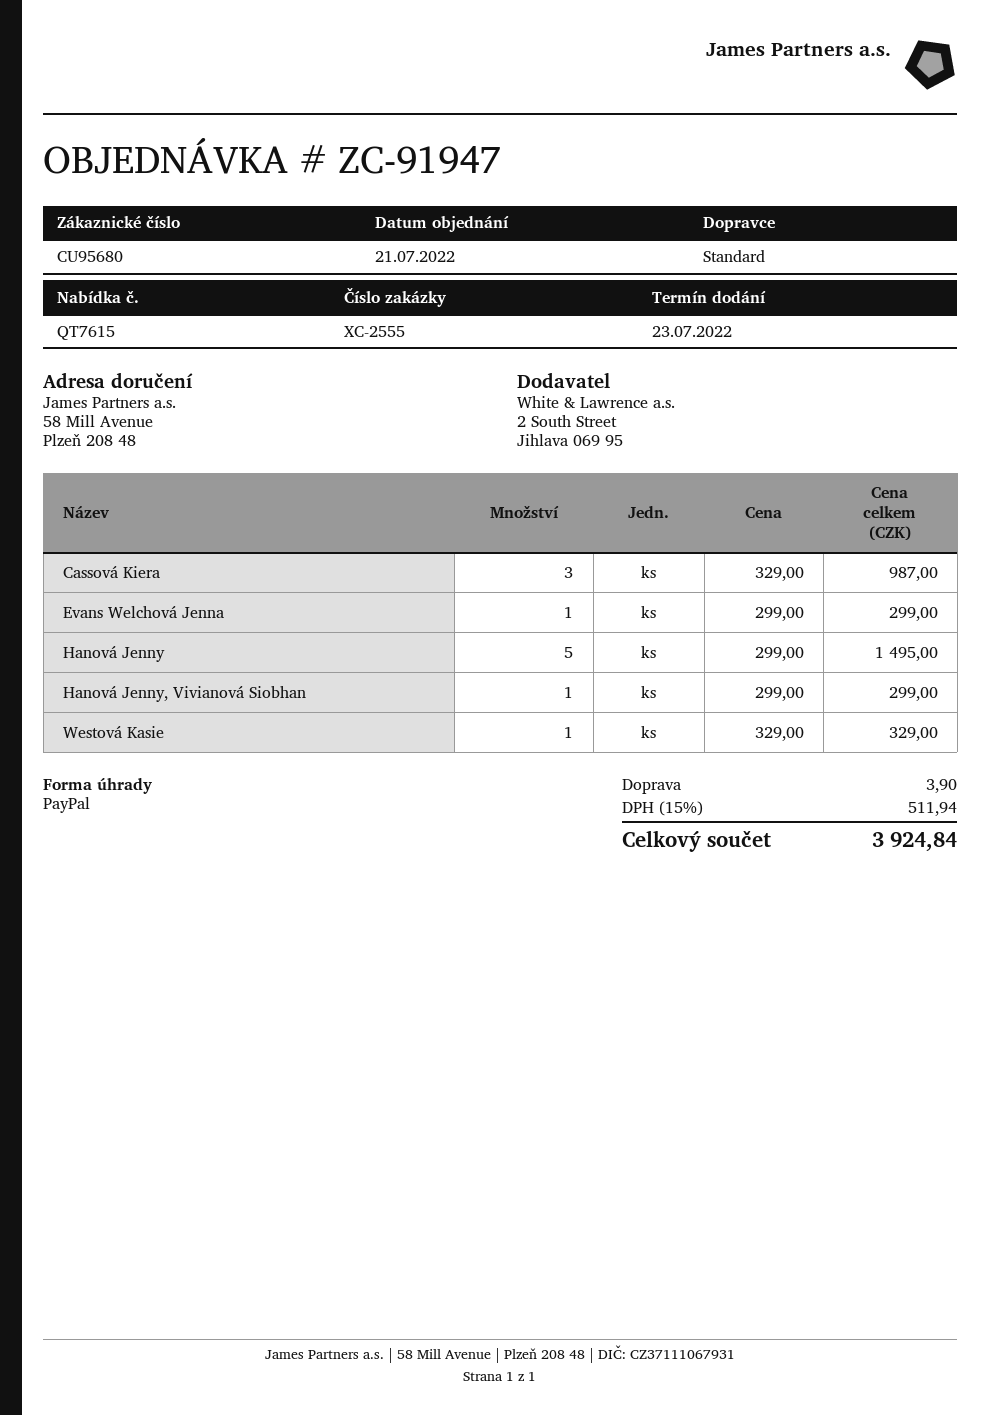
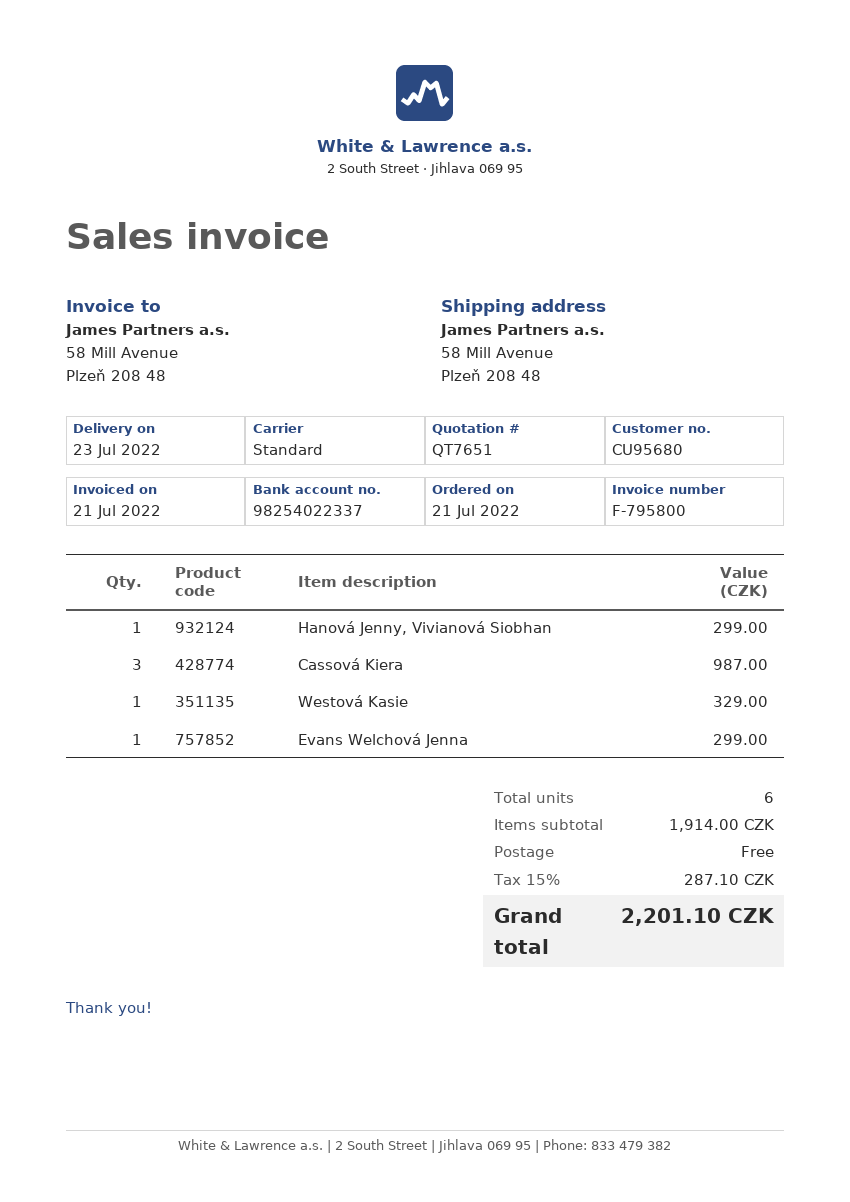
quote number: QT7615 -> QT7651
Hanová Jenny: 5 for 1495.00 -> none
shipping: 3.90 -> 0.00
tax: 15% = 511.94 -> 15% = 287.10
total: 3924.84 -> 2201.10

